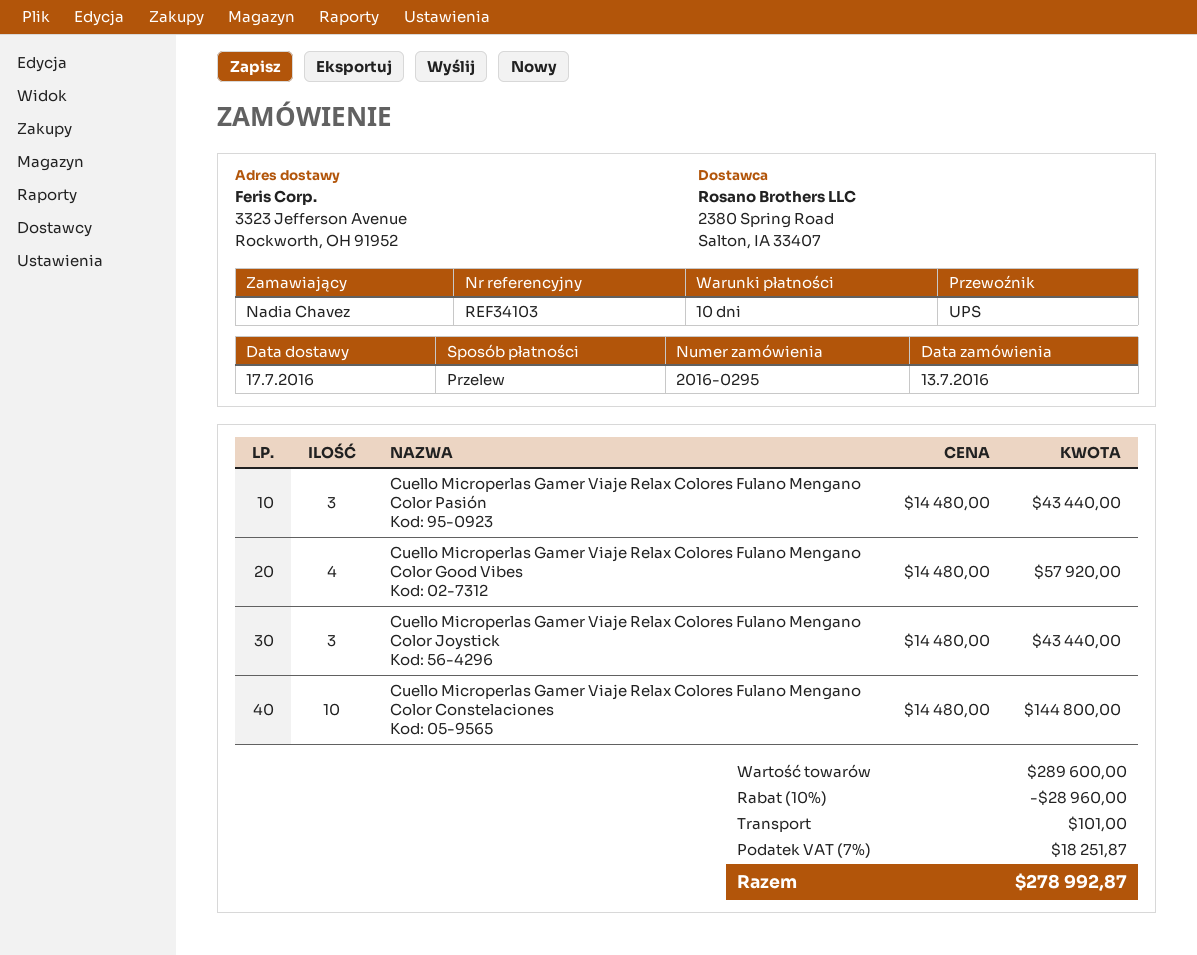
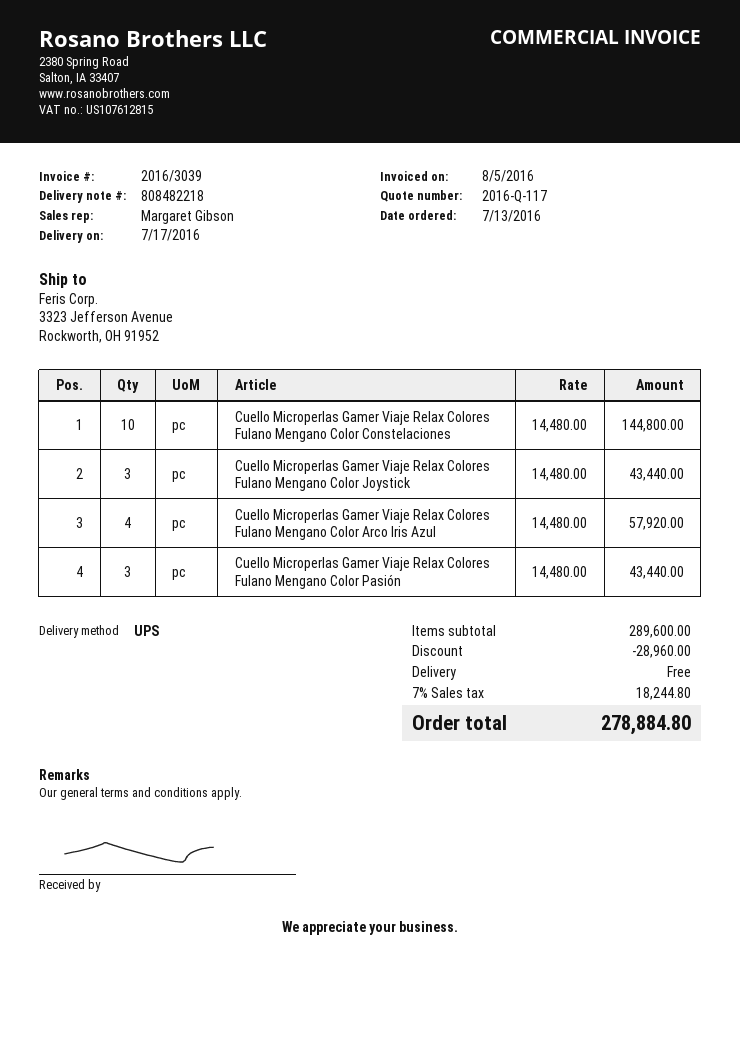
Cuello Microperlas Gamer Viaje Relax Colores Fulano Mengano Color Good Vibes: 4 x 14480.00 = 57920.00 -> none
Cuello Microperlas Gamer Viaje Relax Colores Fulano Mengano Color Arco Iris Azul: none -> 4 x 14480.00 = 57920.00
shipping: 101.00 -> 0.00
tax: 7% = 18251.87 -> 7% = 18244.80
total: 278992.87 -> 278884.80

